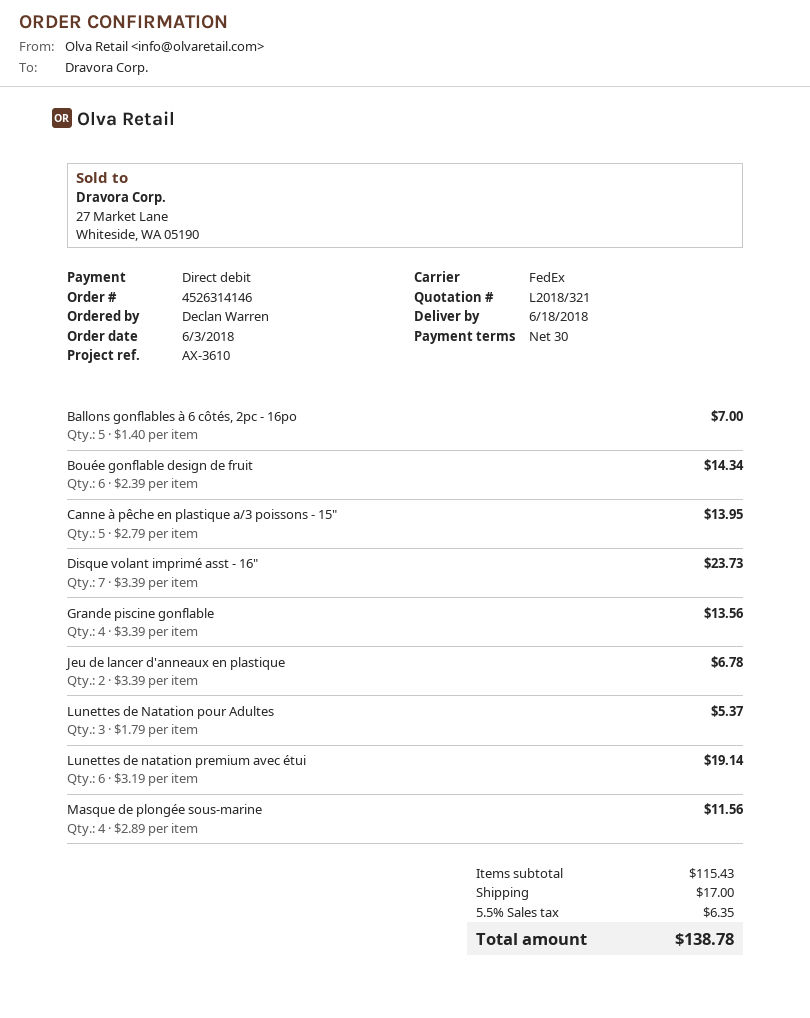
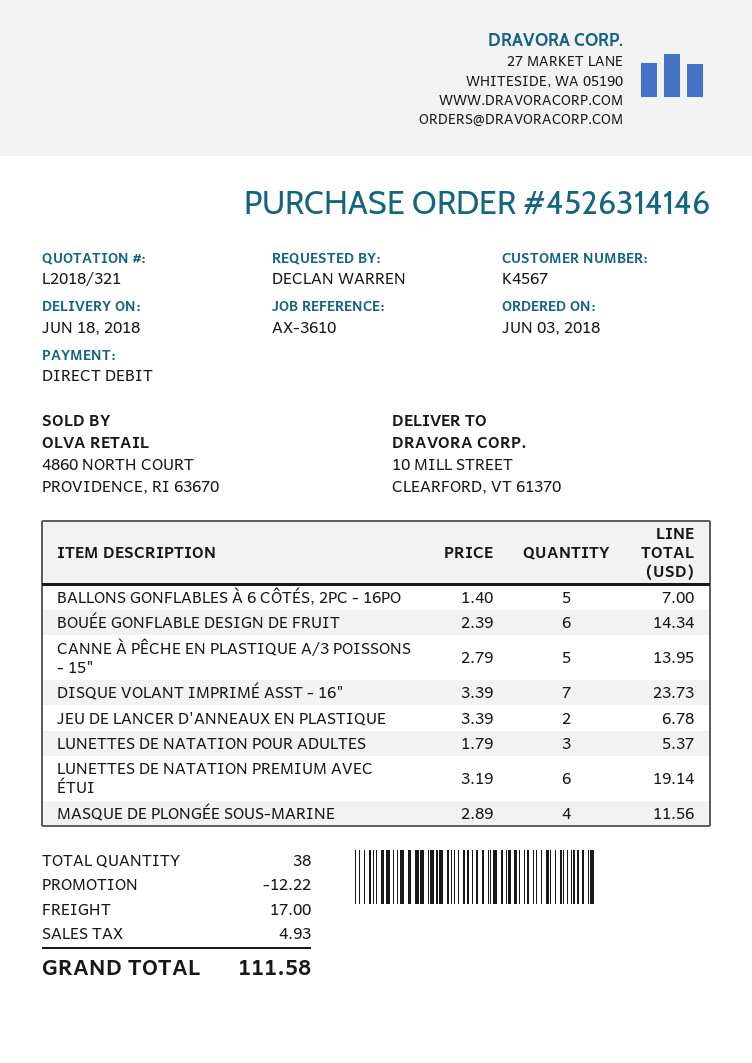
Grande piscine gonflable: 4 x 3.39 = 13.56 -> none
discount: none -> 12.22
tax: 6.35 -> 4.93
total: 138.78 -> 111.58

